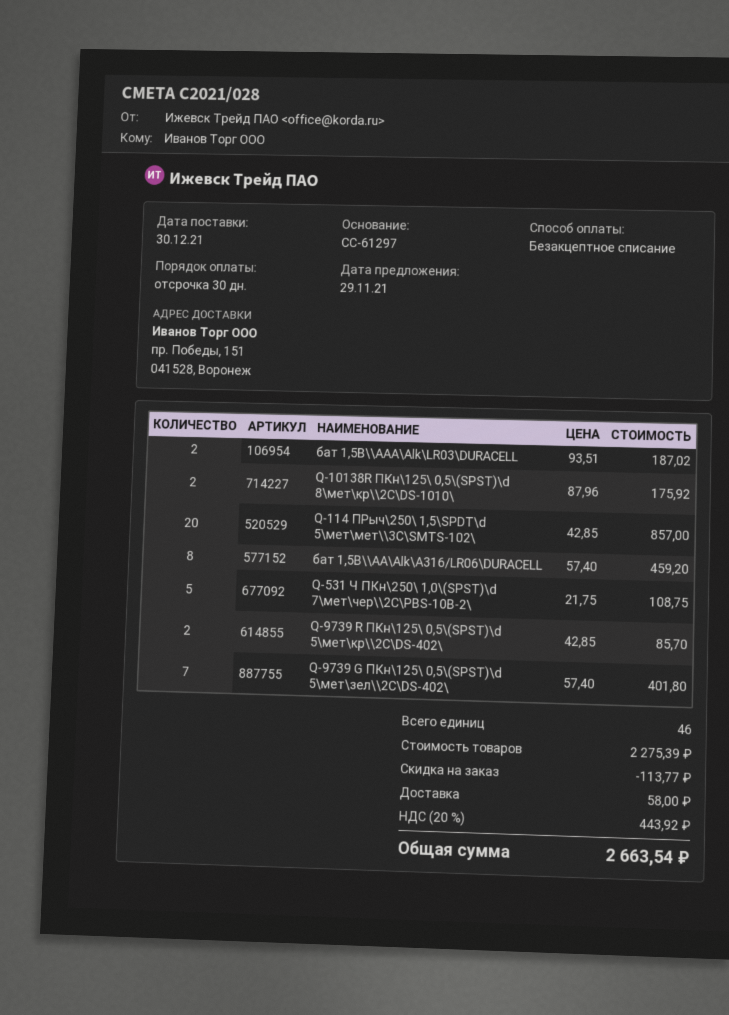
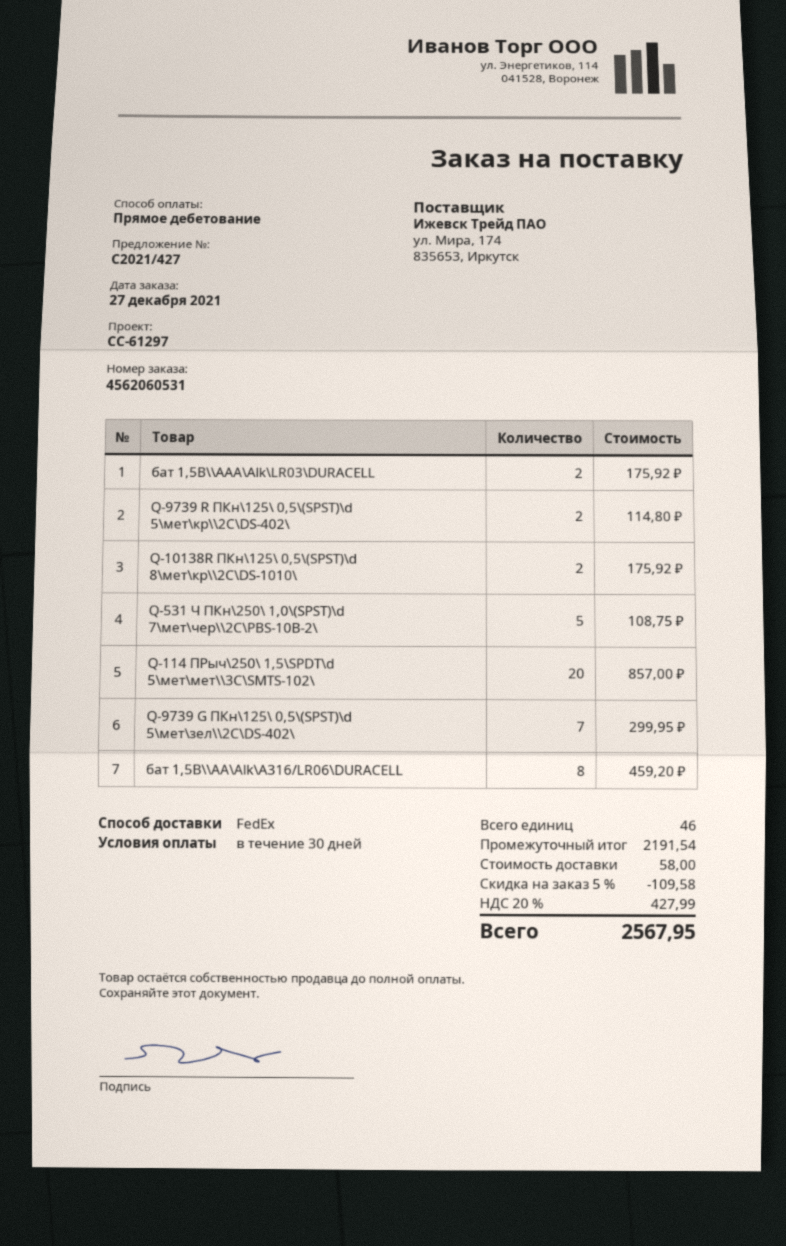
quote number: C2021/028 -> C2021/427
бат 1,5В\\AAA\Alk\LR03\DURACELL: 2 for 187.02 -> 2 for 175.92
Q-9739 R ПКн\125\ 0,5\(SPST)\d 5\мет\кр\\2C\DS-402\: 2 for 85.70 -> 2 for 114.80
Q-9739 G ПКн\125\ 0,5\(SPST)\d 5\мет\зел\\2C\DS-402\: 7 for 401.80 -> 7 for 299.95
subtotal: 2275.39 -> 2191.54
discount: 113.77 -> 109.58
tax: 20% = 443.92 -> 20% = 427.99
total: 2663.54 -> 2567.95

